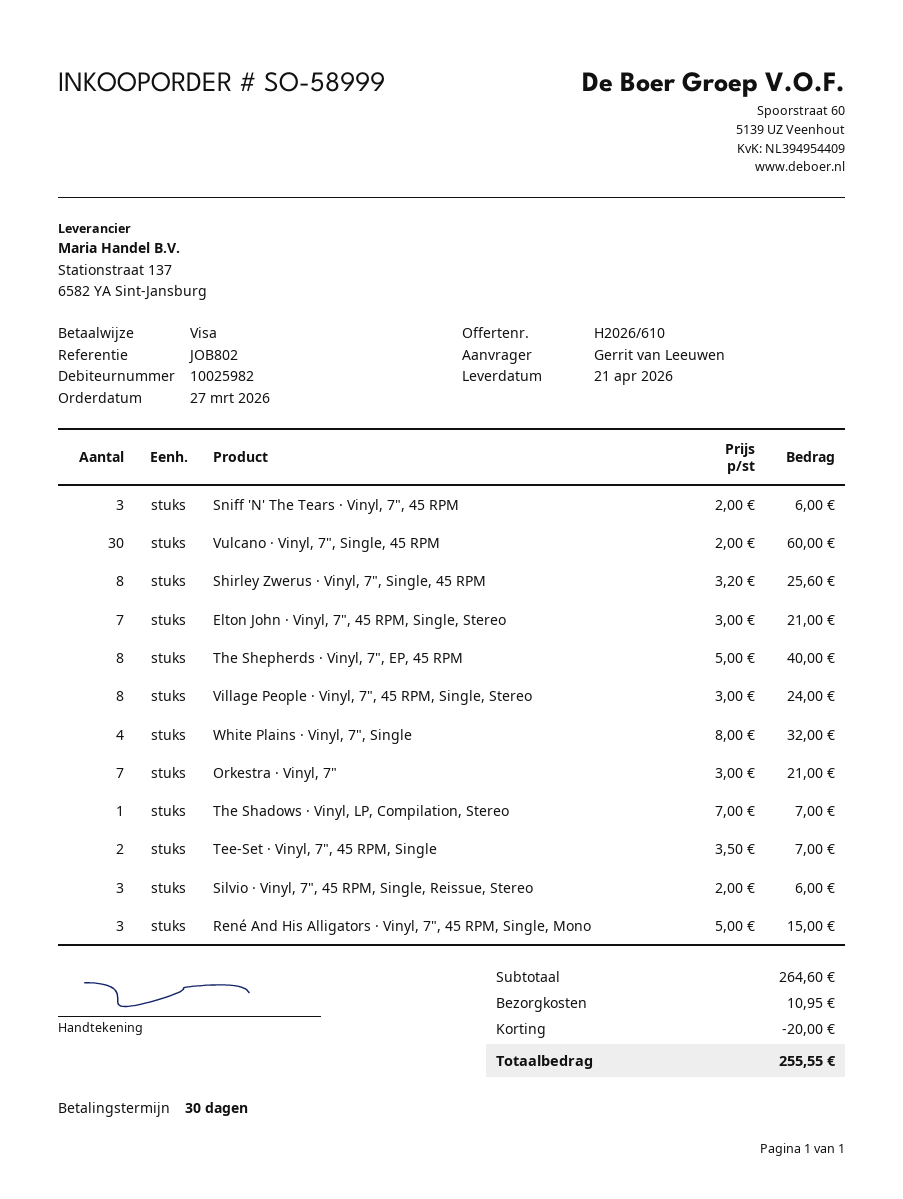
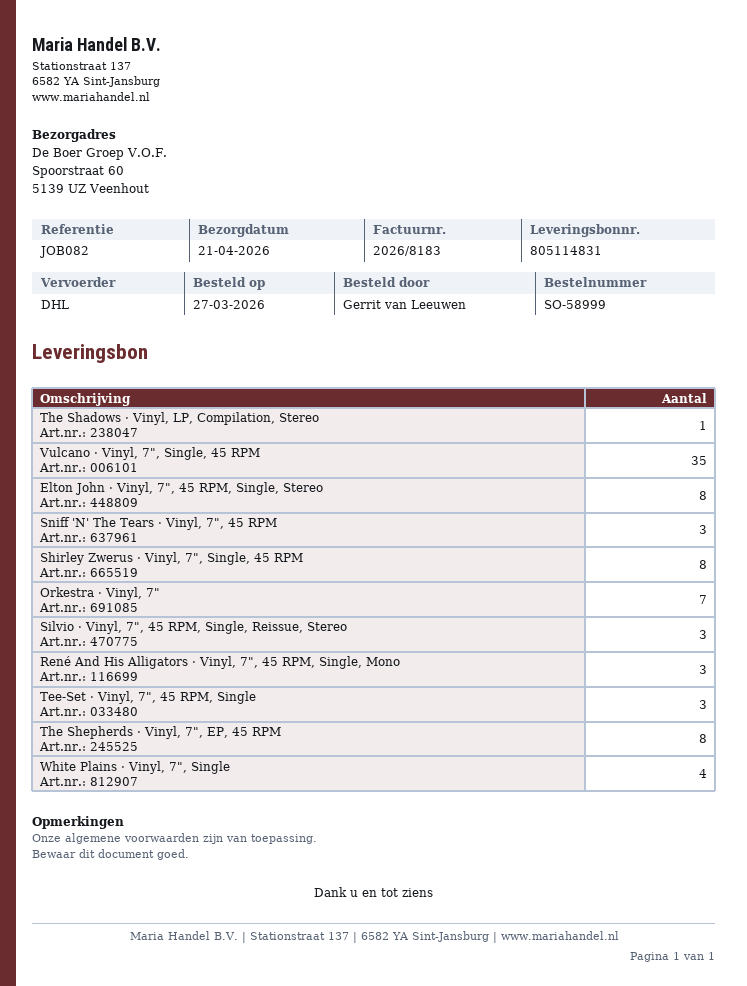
reference: JOB802 -> JOB082
Vulcano · Vinyl, 7", Single, 45 RPM: 30 -> 35
Elton John · Vinyl, 7", 45 RPM, Single, Stereo: 7 -> 8
Village People · Vinyl, 7", 45 RPM, Single, Stereo: 8 -> none
Tee-Set · Vinyl, 7", 45 RPM, Single: 2 -> 3

